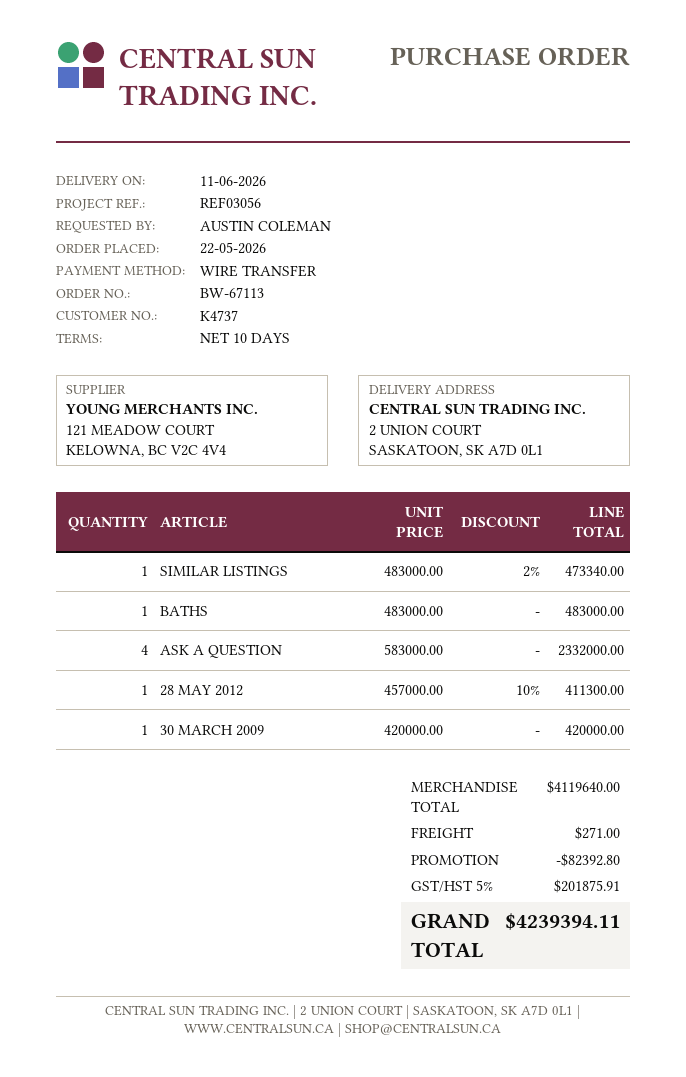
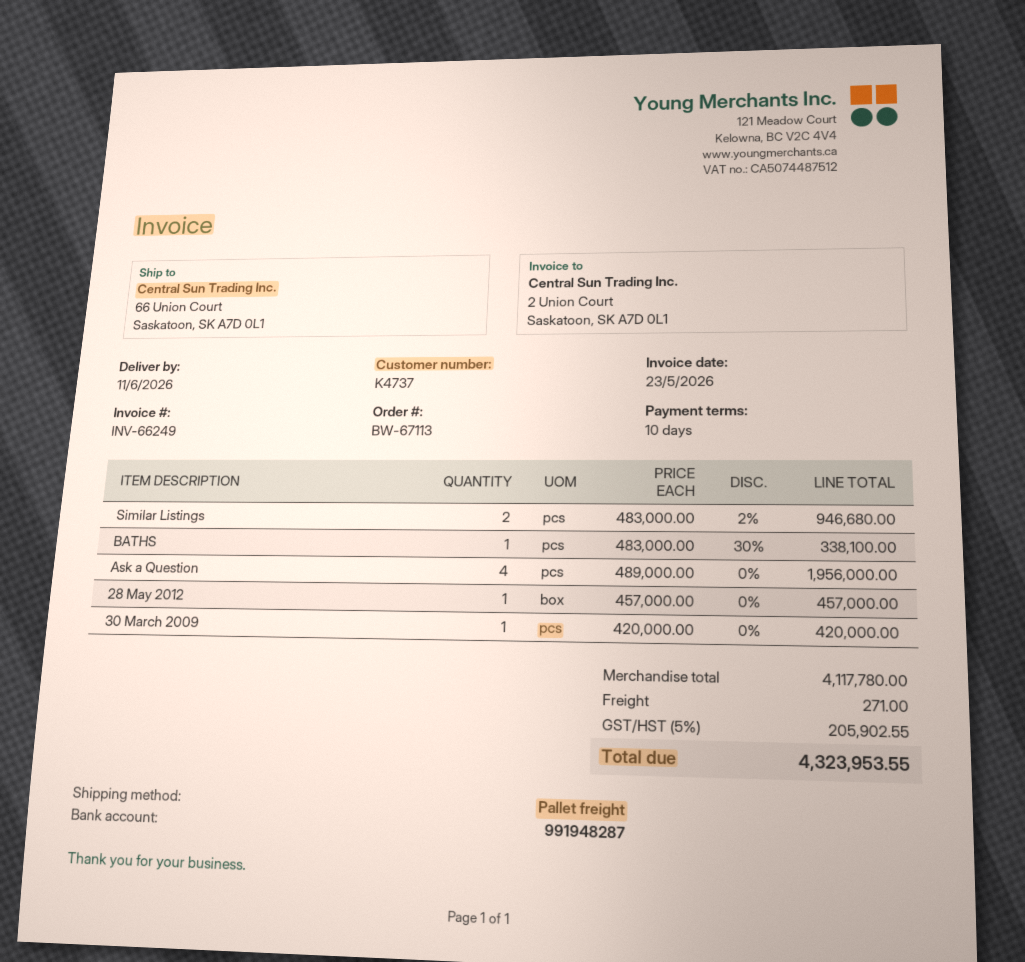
ship to: 2 UNION COURT, SASKATOON, SK A7D 0L1 -> 66 Union Court, Saskatoon, SK A7D 0L1
SIMILAR LISTINGS: 1 x 483000.00 - 2% = 473340.00 -> 2 x 483000.00 - 2% = 946680.00
BATHS: 1 x 483000.00 = 483000.00 -> 1 x 483000.00 - 30% = 338100.00
ASK A QUESTION: 4 x 583000.00 = 2332000.00 -> 4 x 489000.00 = 1956000.00
28 MAY 2012: 1 x 457000.00 - 10% = 411300.00 -> 1 x 457000.00 = 457000.00
subtotal: 4119640.00 -> 4117780.00
discount: 82392.80 -> none
tax: 5% = 201875.91 -> 5% = 205902.55
total: 4239394.11 -> 4323953.55

